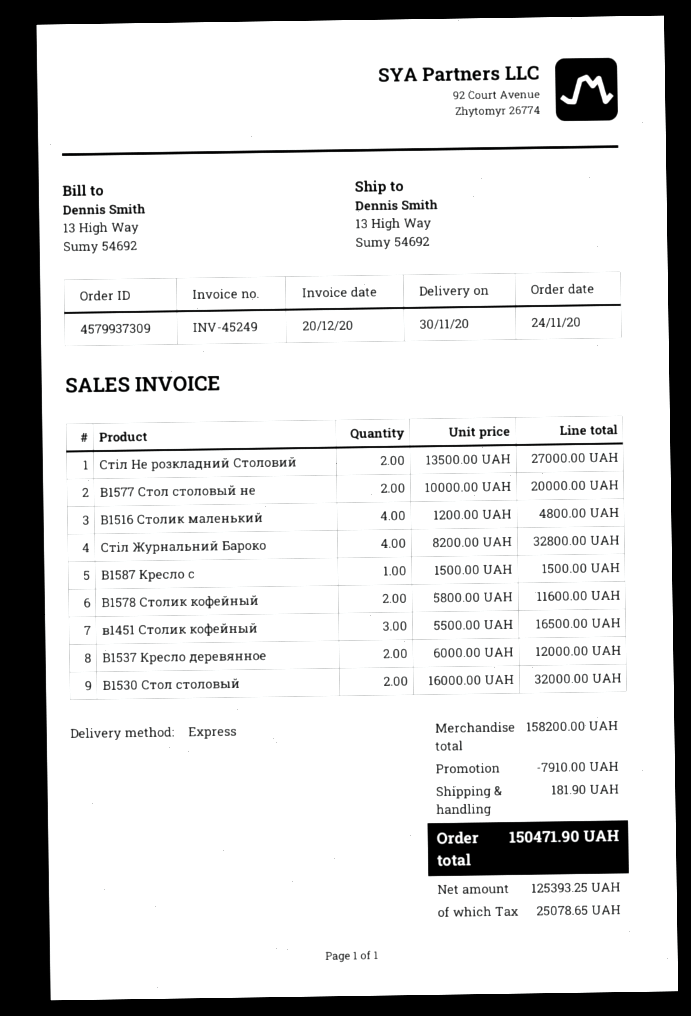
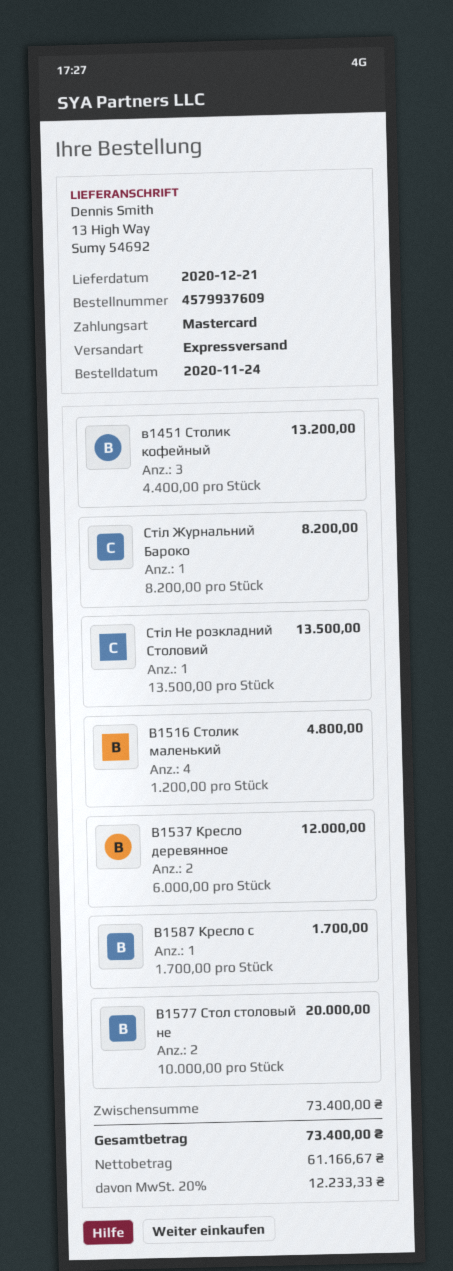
order number: 4579937309 -> 4579937609
delivery date: 2020-11-30 -> 2020-12-21
Стіл Не розкладний Столовий: 2 x 13500.00 = 27000.00 -> 1 x 13500.00 = 13500.00
Стіл Журнальний Бароко: 4 x 8200.00 = 32800.00 -> 1 x 8200.00 = 8200.00
В1587 Кресло с: 1 x 1500.00 = 1500.00 -> 1 x 1700.00 = 1700.00
В1578 Столик кофейный: 2 x 5800.00 = 11600.00 -> none
в1451 Столик кофейный: 3 x 5500.00 = 16500.00 -> 3 x 4400.00 = 13200.00
В1530 Стол столовый: 2 x 16000.00 = 32000.00 -> none
subtotal: 158200.00 -> 73400.00
discount: 7910.00 -> none
shipping: 181.90 -> none
net: 125393.25 -> 61166.67
tax: 25078.65 -> 12233.33
total: 150471.90 -> 73400.00

